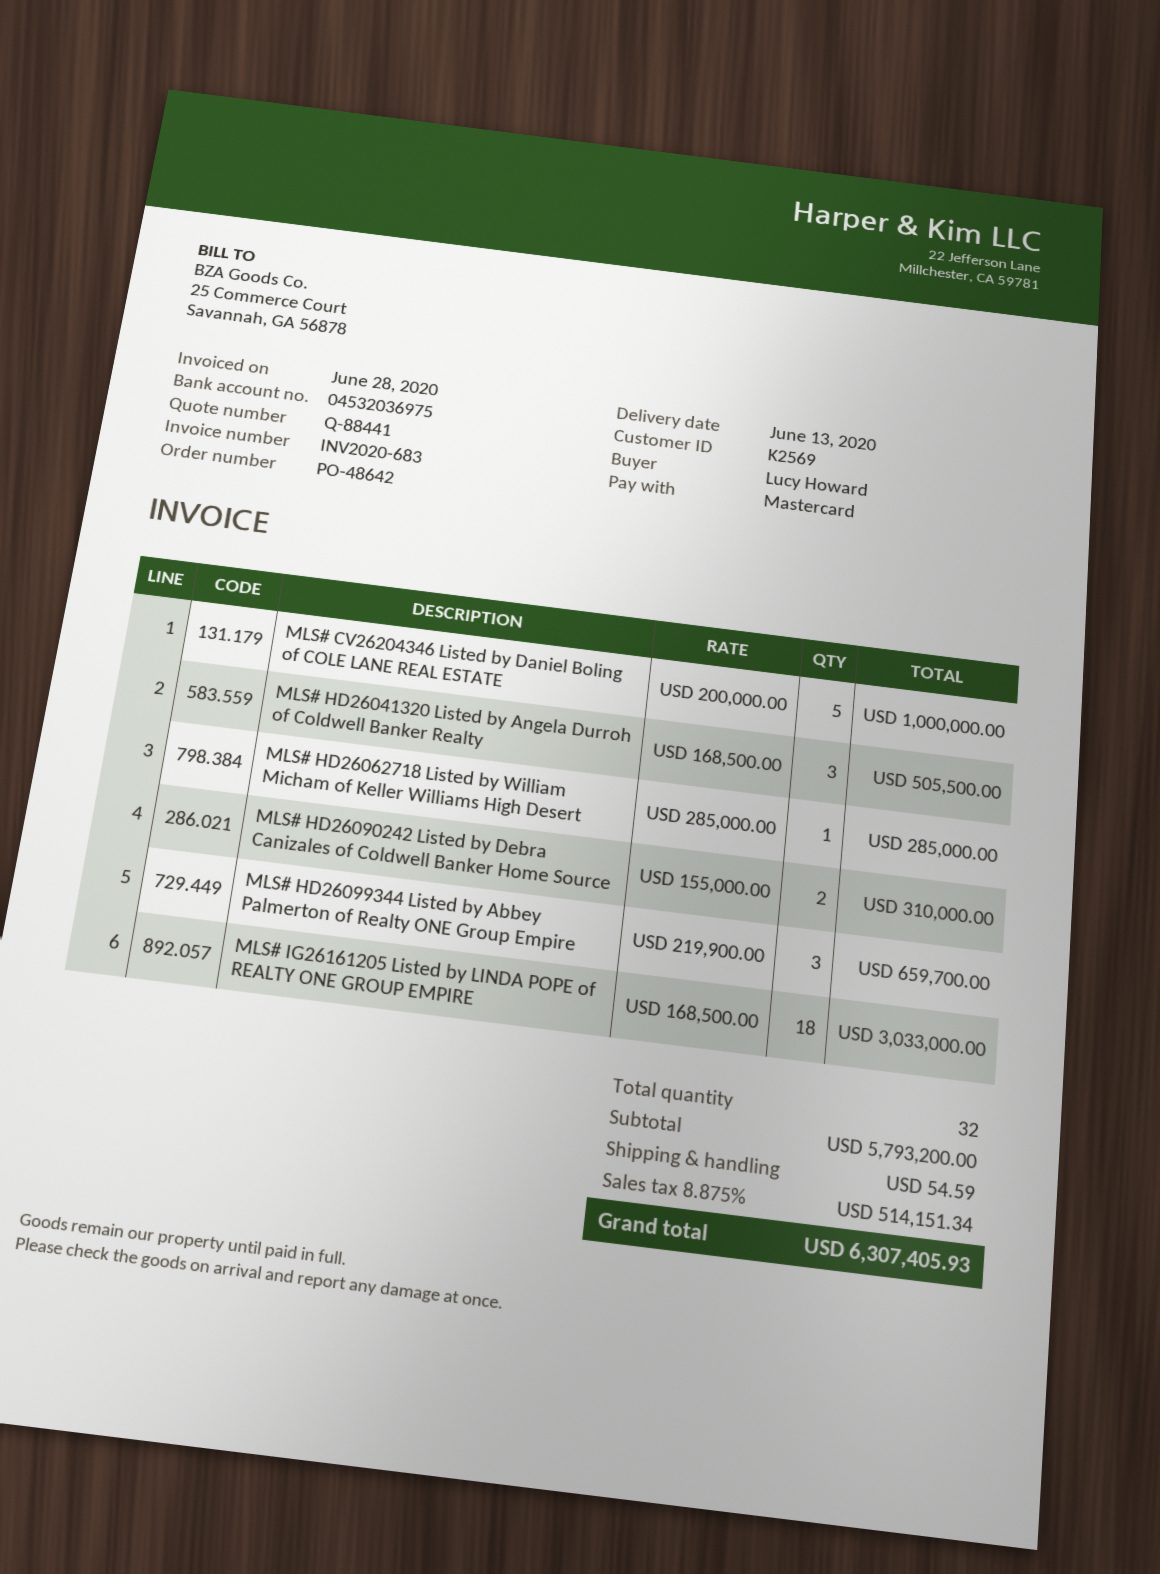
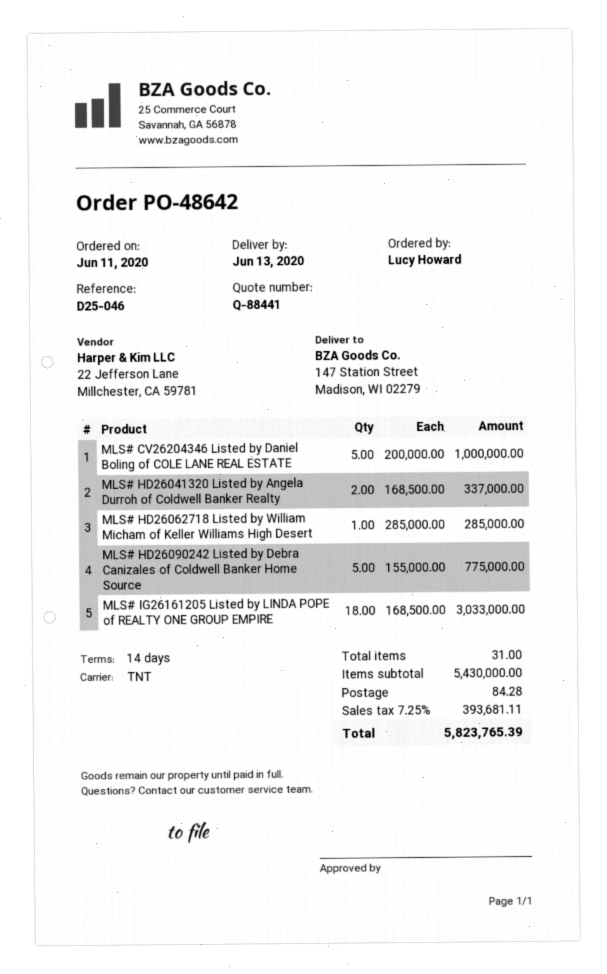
MLS# HD26041320 Listed by Angela Durroh of Coldwell Banker Realty: 3 x 168500.00 = 505500.00 -> 2 x 168500.00 = 337000.00
MLS# HD26090242 Listed by Debra Canizales of Coldwell Banker Home Source: 2 x 155000.00 = 310000.00 -> 5 x 155000.00 = 775000.00
MLS# HD26099344 Listed by Abbey Palmerton of Realty ONE Group Empire: 3 x 219900.00 = 659700.00 -> none
total quantity: 32 -> 31
subtotal: 5793200.00 -> 5430000.00
shipping: 54.59 -> 84.28
tax: 8.875% = 514151.34 -> 7.25% = 393681.11
total: 6307405.93 -> 5823765.39

